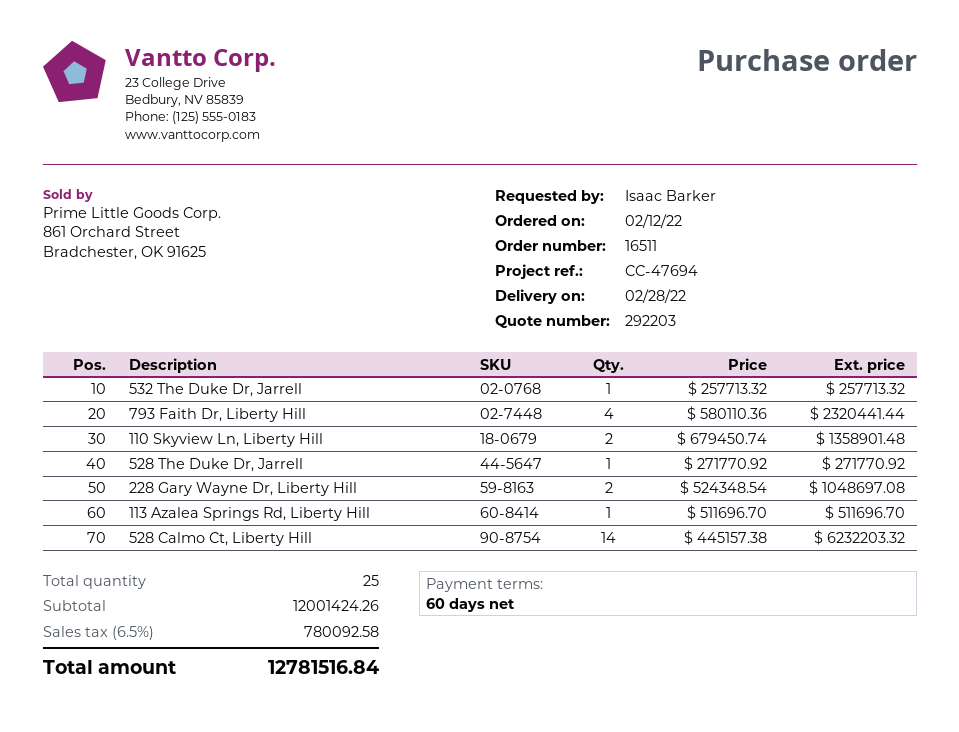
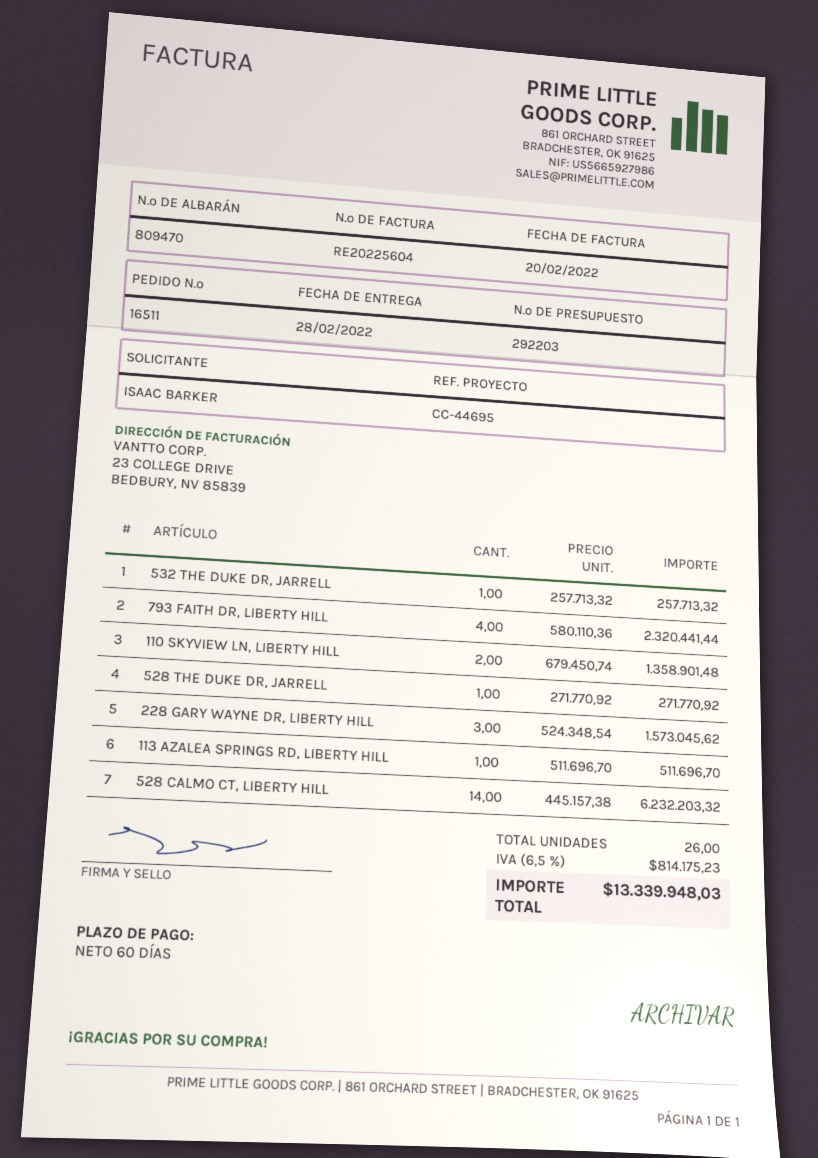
reference: CC-47694 -> CC-44695
228 Gary Wayne Dr, Liberty Hill: 2 x 524348.54 = 1048697.08 -> 3 x 524348.54 = 1573045.62
total quantity: 25 -> 26
tax: 6.5% = 780092.58 -> 6.5% = 814175.23
total: 12781516.84 -> 13339948.03

